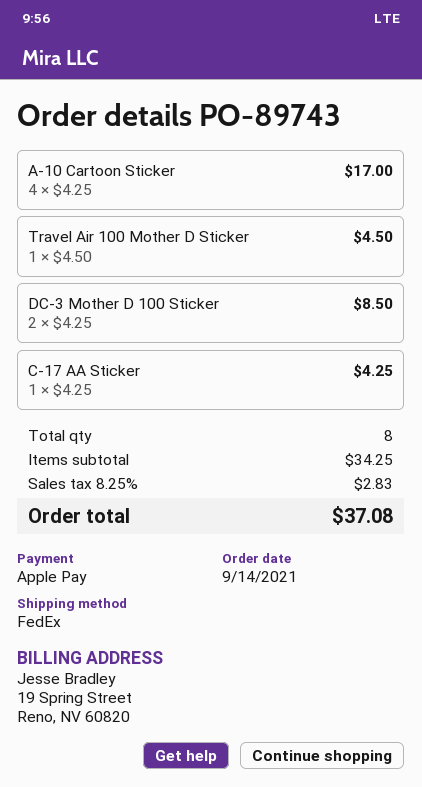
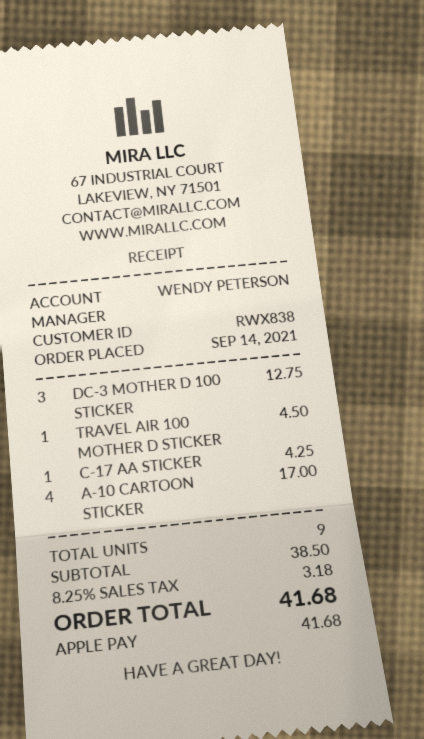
DC-3 Mother D 100 Sticker: 2 for 8.50 -> 3 for 12.75
total quantity: 8 -> 9
subtotal: 34.25 -> 38.50
tax: 8.25% = 2.83 -> 8.25% = 3.18
total: 37.08 -> 41.68

